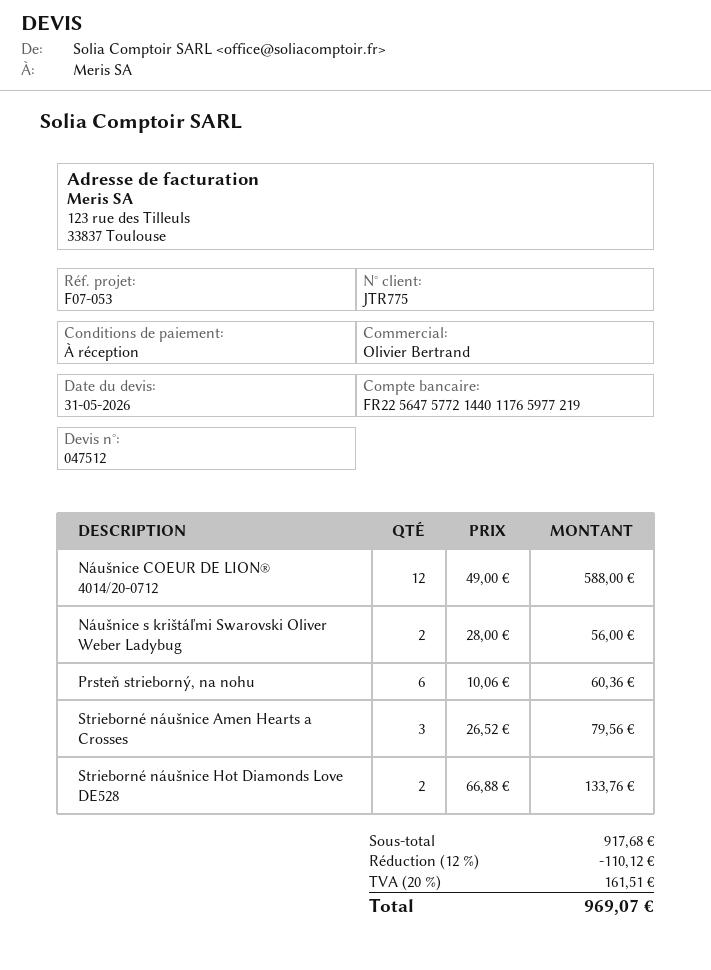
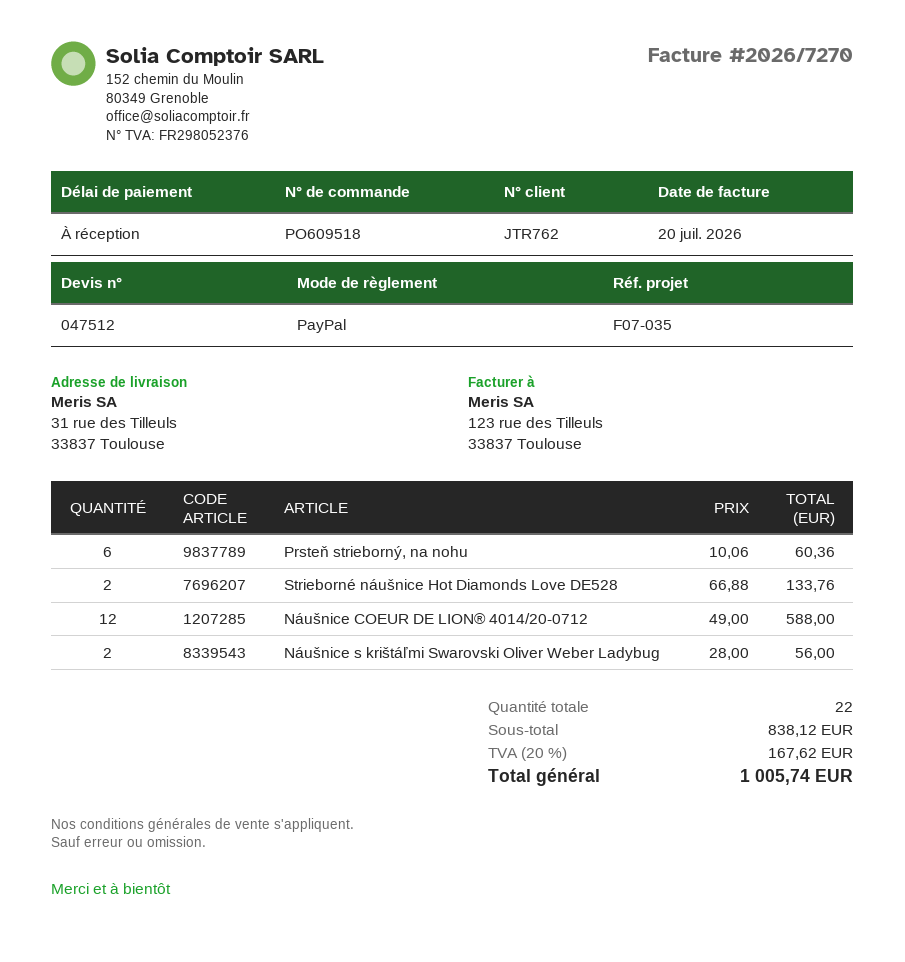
customer number: JTR775 -> JTR762
reference: F07-053 -> F07-035
Strieborné náušnice Amen Hearts a Crosses: 3 x 26.52 = 79.56 -> none
subtotal: 917.68 -> 838.12
discount: 12% = 110.12 -> none
tax: 20% = 161.51 -> 20% = 167.62
total: 969.07 -> 1005.74

